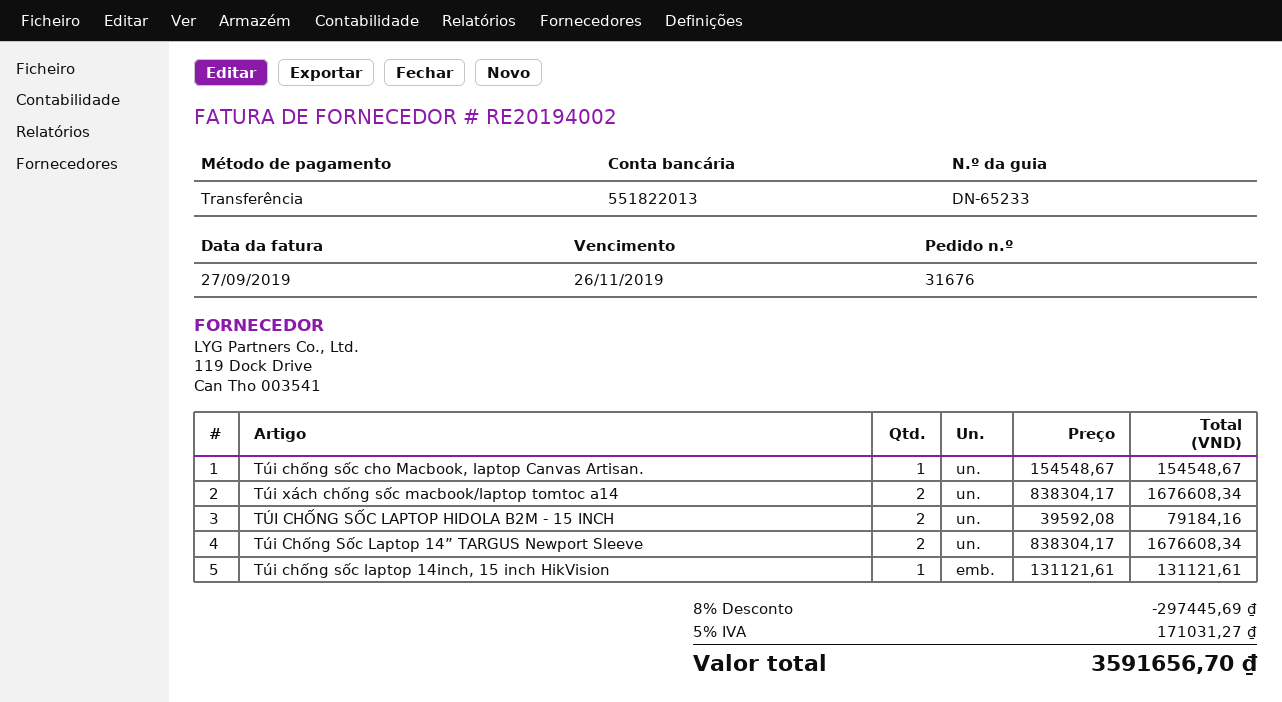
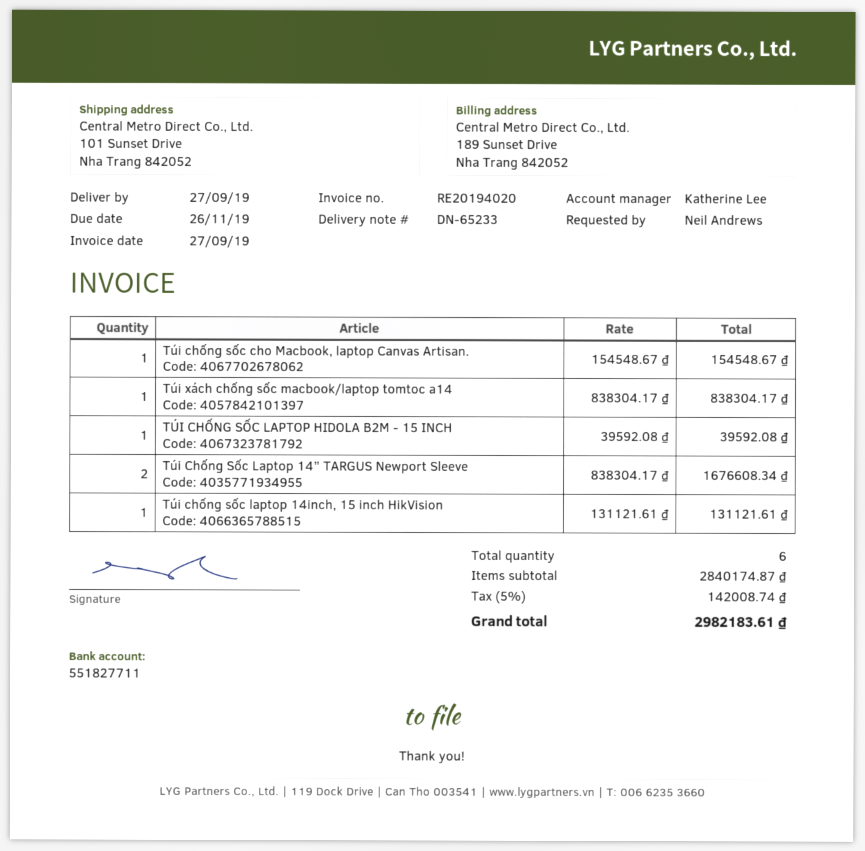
invoice number: RE20194002 -> RE20194020
bank account: 551822013 -> 551827711
Túi xách chống sốc macbook/laptop tomtoc a14: 2 x 838304.17 = 1676608.34 -> 1 x 838304.17 = 838304.17
TÚI CHỐNG SỐC LAPTOP HIDOLA B2M - 15 INCH: 2 x 39592.08 = 79184.16 -> 1 x 39592.08 = 39592.08
discount: 8% = 297445.69 -> none
tax: 5% = 171031.27 -> 5% = 142008.74
total: 3591656.70 -> 2982183.61

